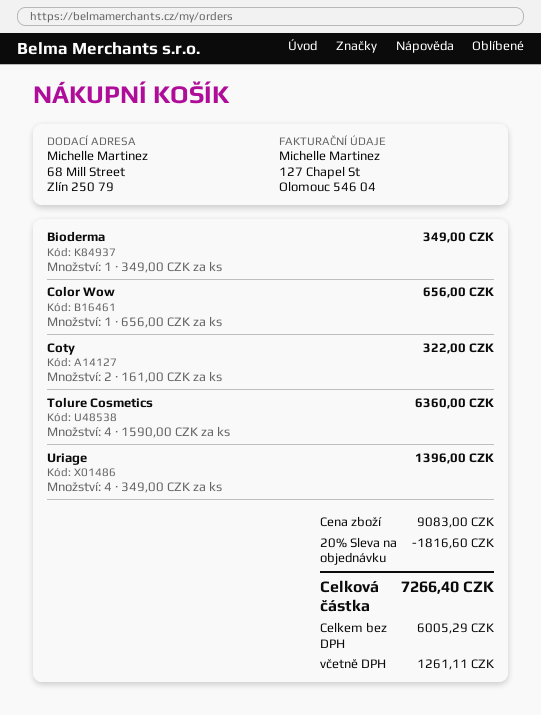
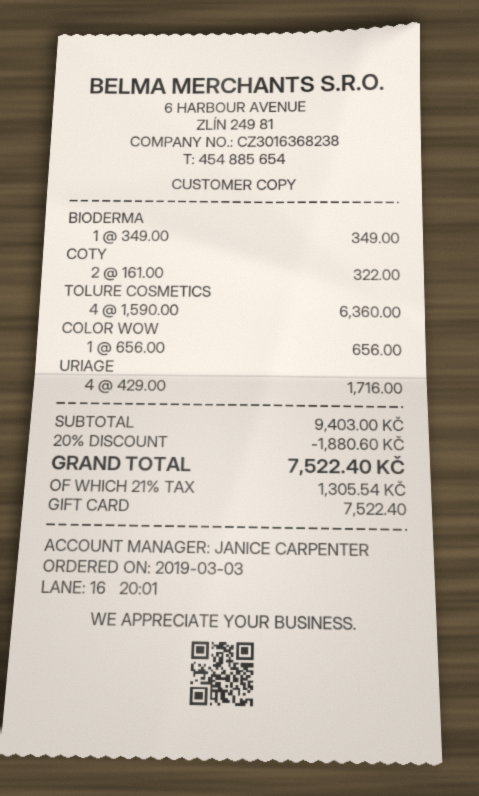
Uriage: 4 x 349.00 = 1396.00 -> 4 x 429.00 = 1716.00
subtotal: 9083.00 -> 9403.00
discount: 20% = 1816.60 -> 20% = 1880.60
tax: 1261.11 -> 1305.54
total: 7266.40 -> 7522.40

